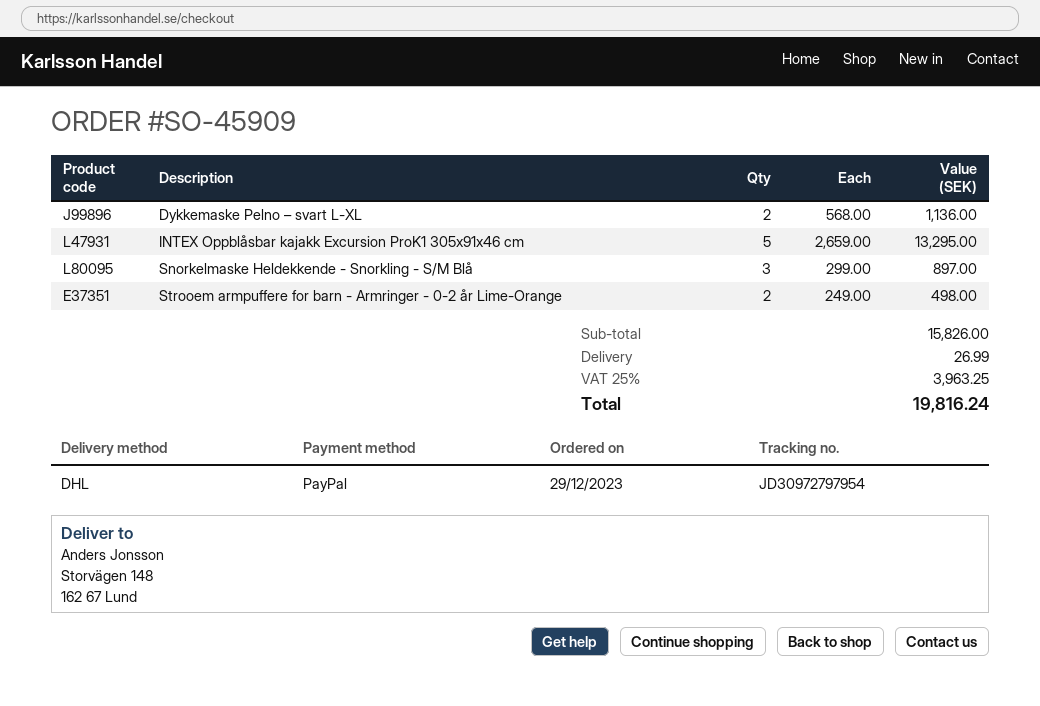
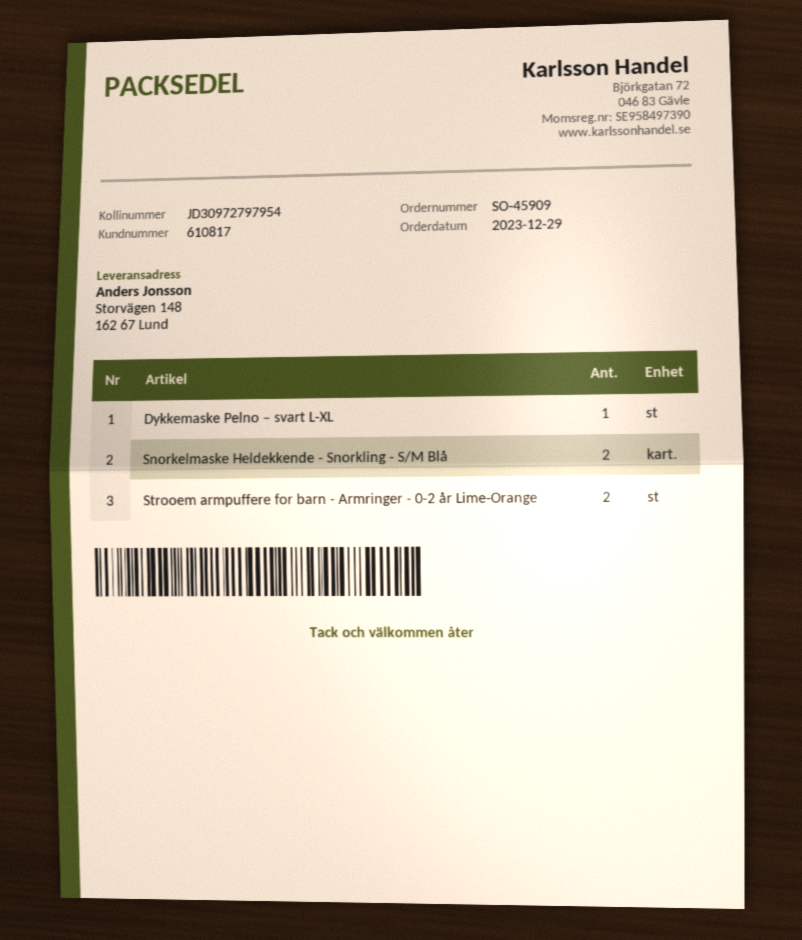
Dykkemaske Pelno – svart L-XL: 2 -> 1
INTEX Oppblåsbar kajakk Excursion ProK1 305x91x46 cm: 5 -> none
Snorkelmaske Heldekkende - Snorkling - S/M Blå: 3 -> 2

